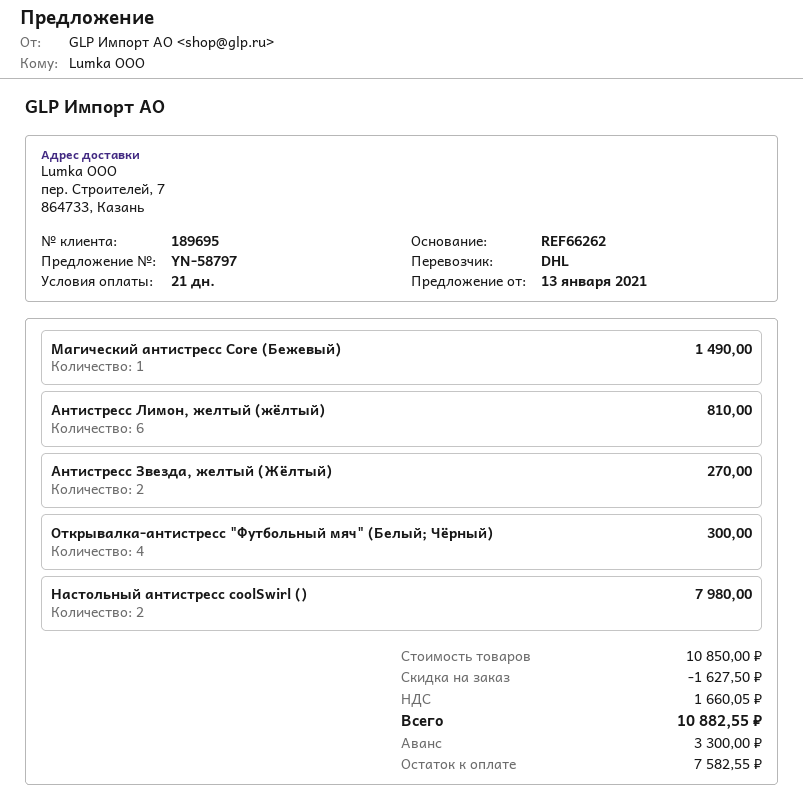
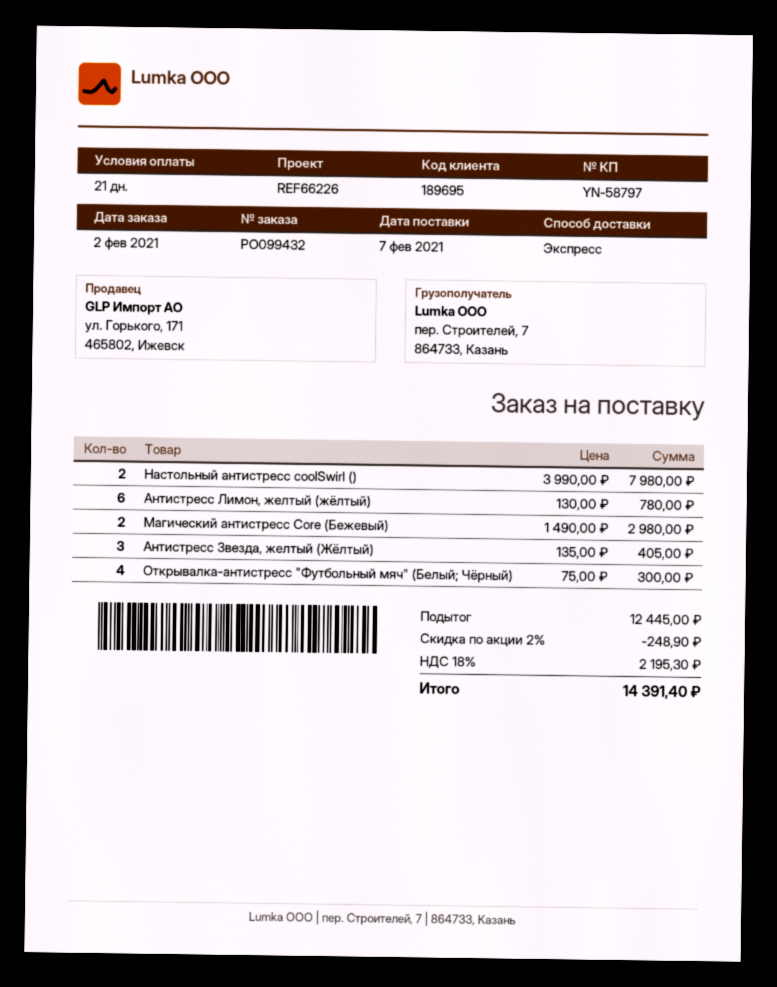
reference: REF66262 -> REF66226
shipping method: DHL -> express
Магический антистресс Core (Бежевый): 1 for 1490.00 -> 2 for 2980.00
Антистресс Лимон, желтый (жёлтый): 6 for 810.00 -> 6 for 780.00
Антистресс Звезда, желтый (Жёлтый): 2 for 270.00 -> 3 for 405.00
subtotal: 10850.00 -> 12445.00
discount: 1627.50 -> 248.90
tax: 1660.05 -> 2195.30
total: 10882.55 -> 14391.40

